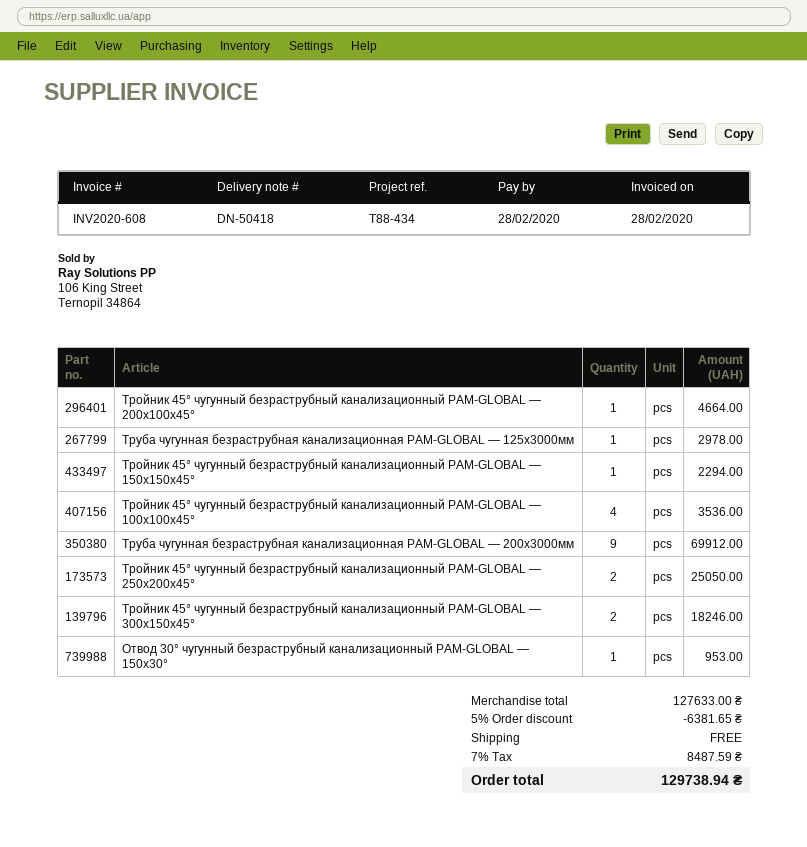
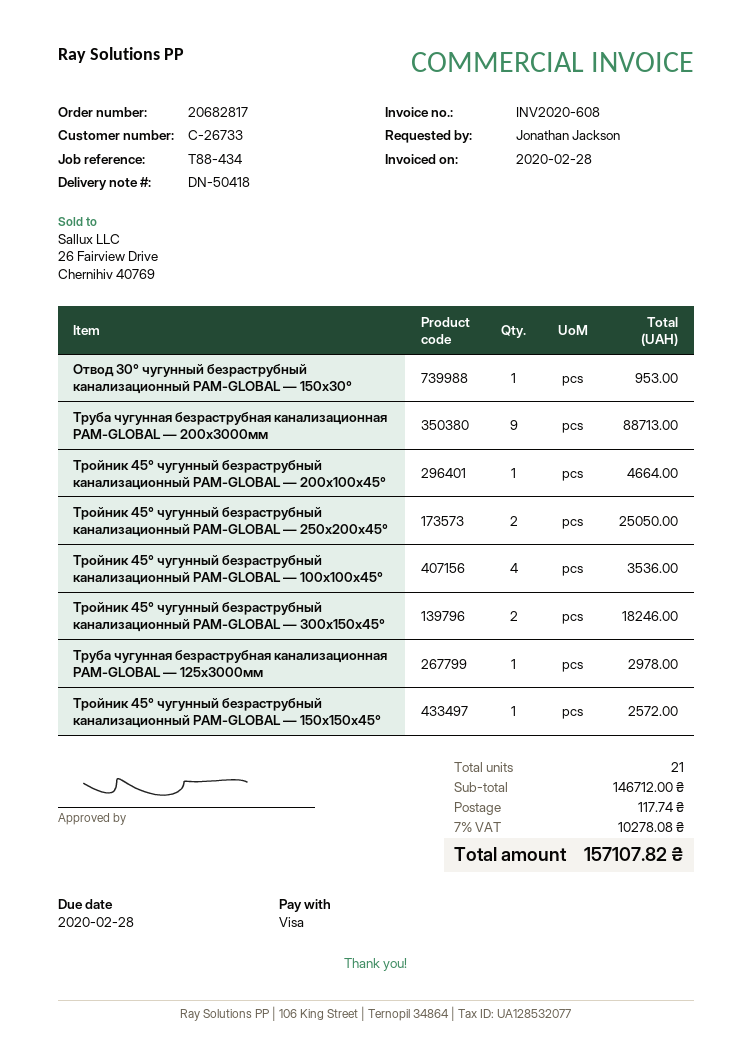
Тройник 45° чугунный безраструбный канализационный PAM-GLOBAL — 150х150х45°: 1 for 2294.00 -> 1 for 2572.00
Труба чугунная безраструбная канализационная PAM-GLOBAL — 200х3000мм: 9 for 69912.00 -> 9 for 88713.00
subtotal: 127633.00 -> 146712.00
discount: 5% = 6381.65 -> none
shipping: 0.00 -> 117.74
tax: 7% = 8487.59 -> 7% = 10278.08
total: 129738.94 -> 157107.82

